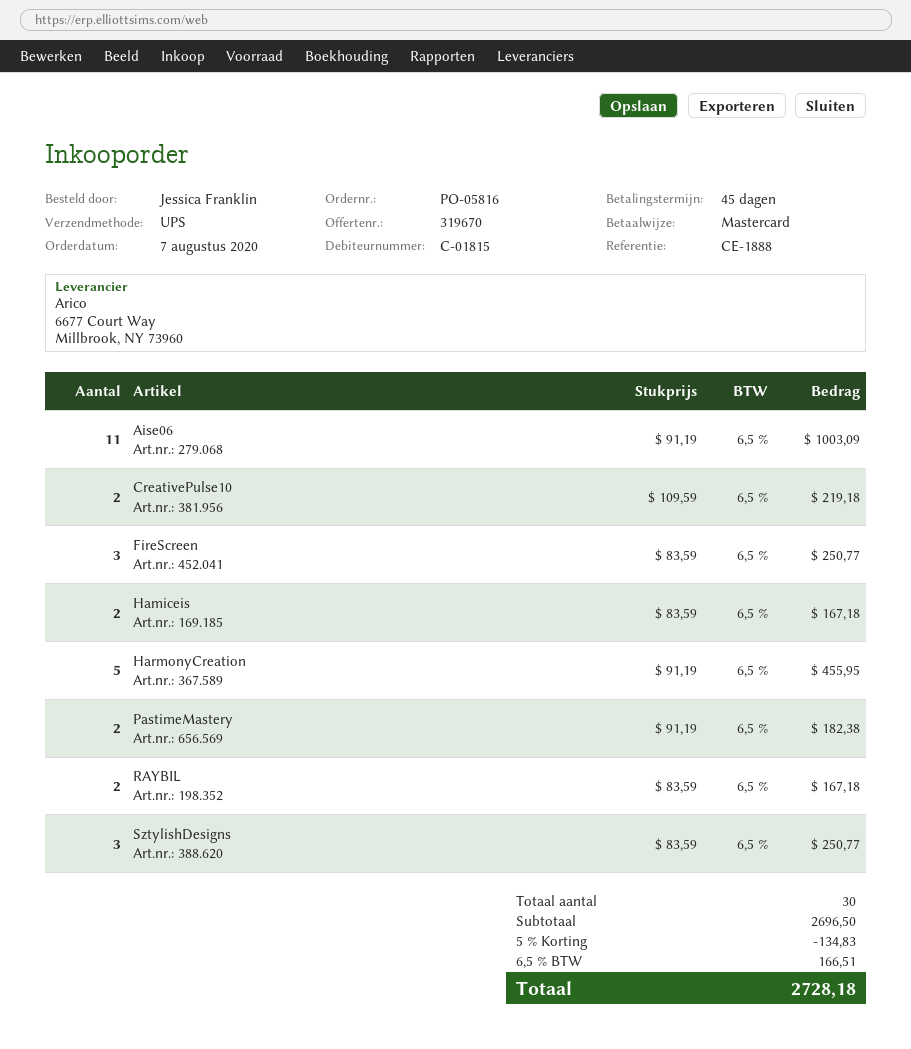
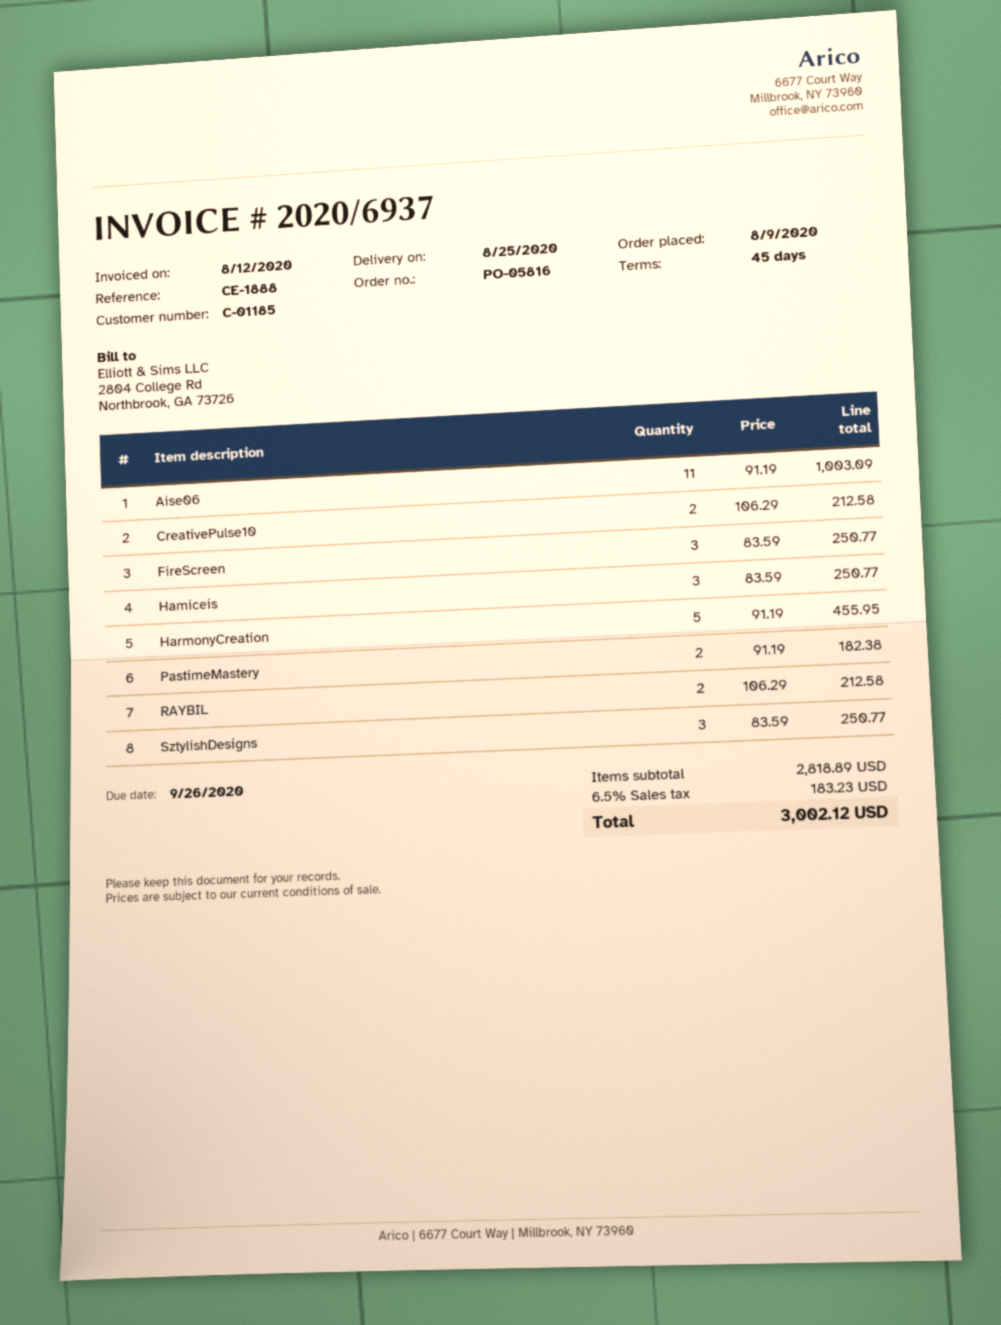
order date: 2020-08-07 -> 2020-08-09
customer number: C-01815 -> C-01185
CreativePulse10: 2 x 109.59 = 219.18 -> 2 x 106.29 = 212.58
Hamiceis: 2 x 83.59 = 167.18 -> 3 x 83.59 = 250.77
RAYBIL: 2 x 83.59 = 167.18 -> 2 x 106.29 = 212.58
subtotal: 2696.50 -> 2818.89
discount: 5% = 134.83 -> none
tax: 6.5% = 166.51 -> 6.5% = 183.23
total: 2728.18 -> 3002.12

